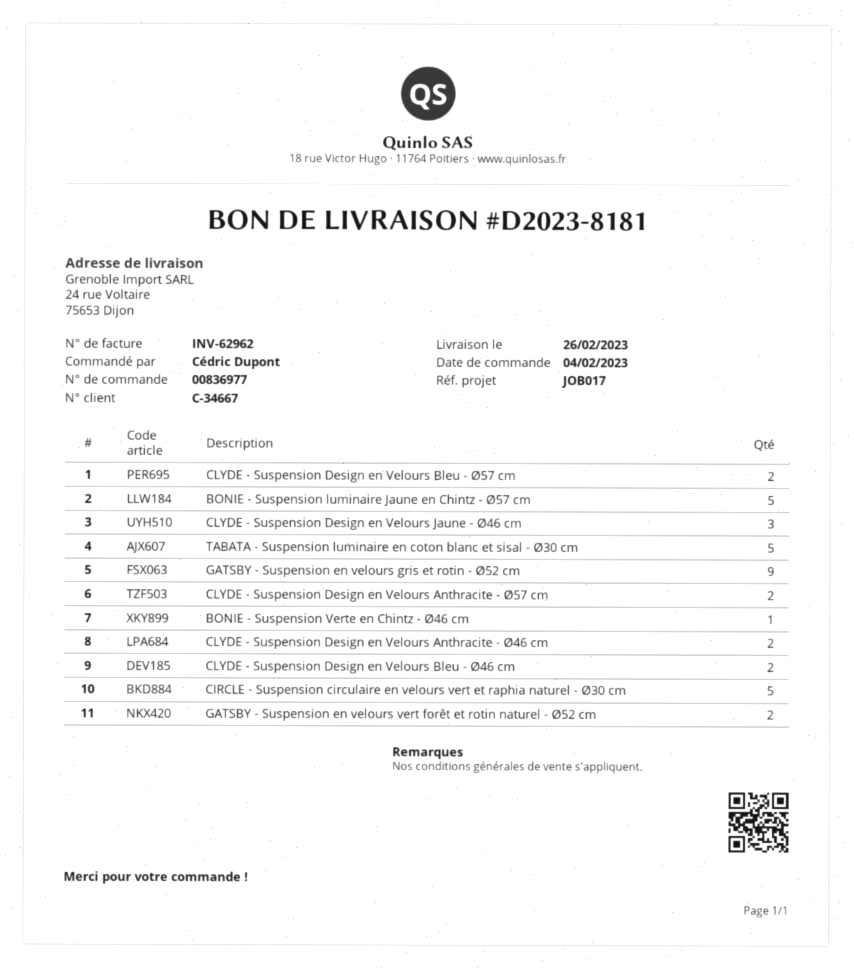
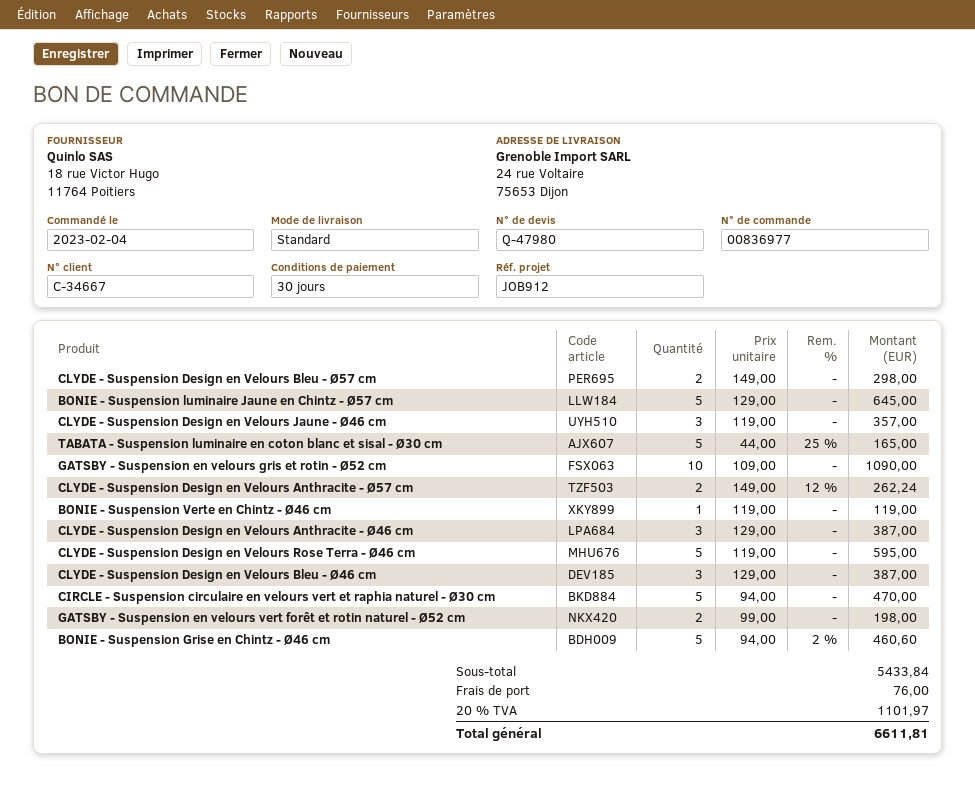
reference: JOB017 -> JOB912
GATSBY - Suspension en velours gris et rotin - Ø52 cm: 9 -> 10
CLYDE - Suspension Design en Velours Anthracite - Ø46 cm: 2 -> 3
CLYDE - Suspension Design en Velours Bleu - Ø46 cm: 2 -> 3
CLYDE - Suspension Design en Velours Rose Terra - Ø46 cm: none -> 5
BONIE - Suspension Grise en Chintz - Ø46 cm: none -> 5

